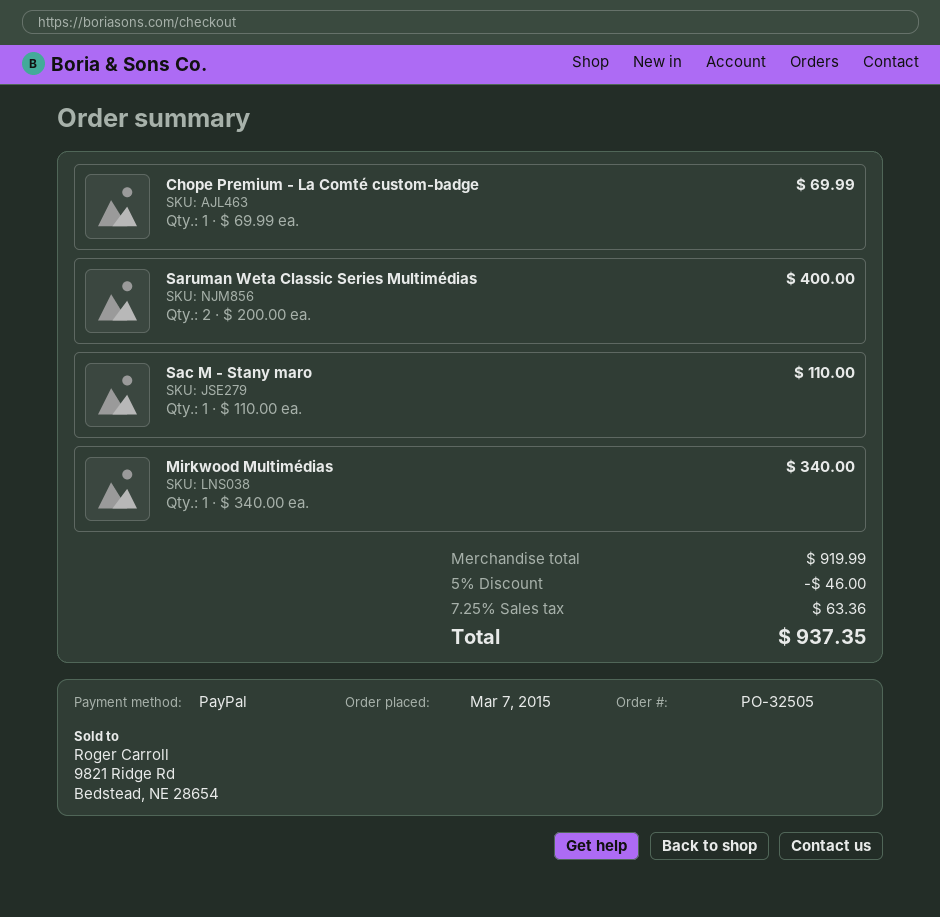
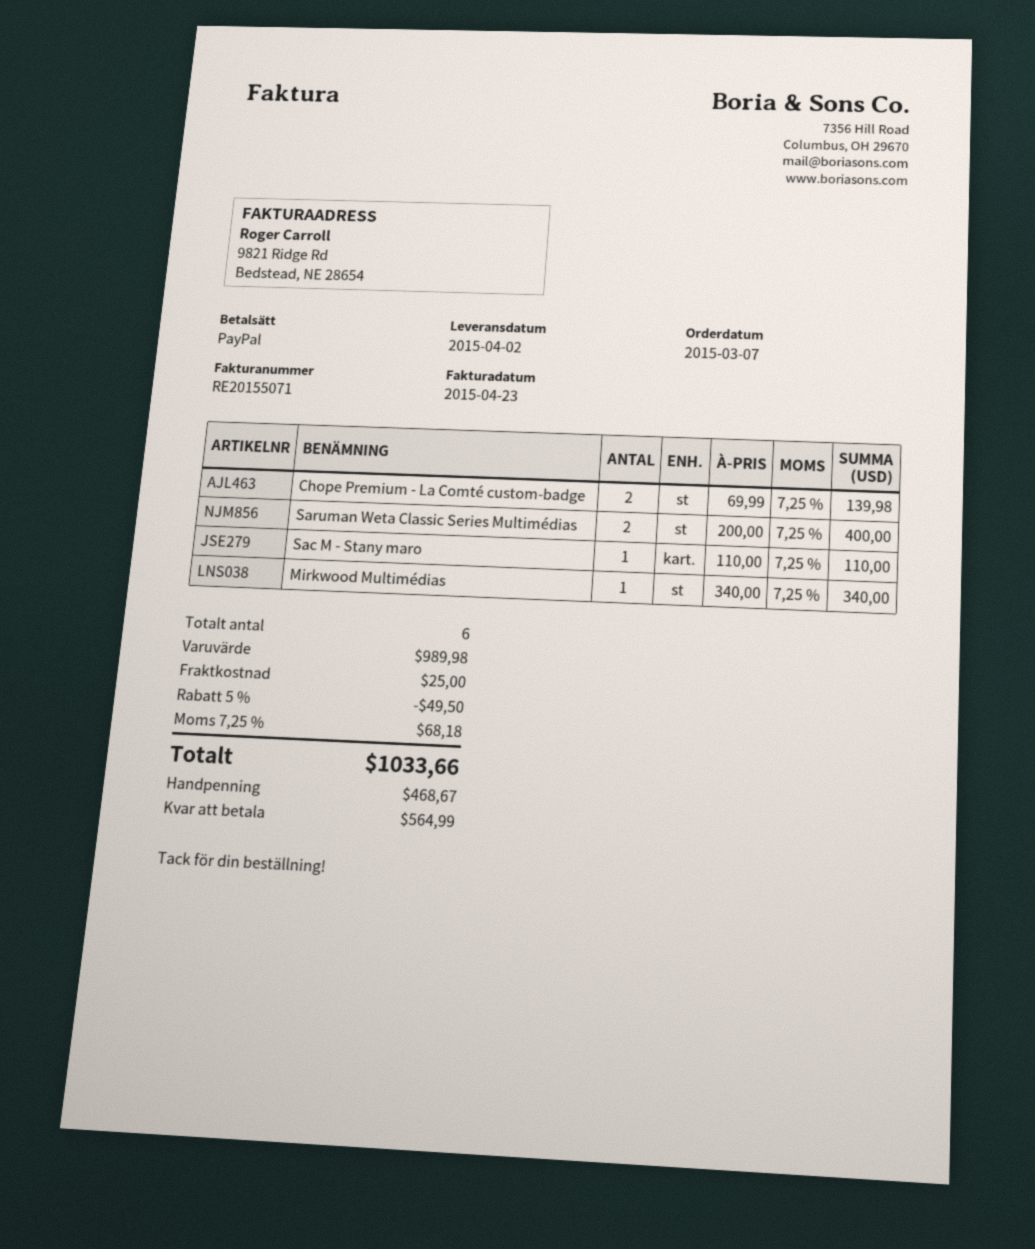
Chope Premium - La Comté custom-badge: 1 x 69.99 = 69.99 -> 2 x 69.99 = 139.98
subtotal: 919.99 -> 989.98
discount: 5% = 46.00 -> 5% = 49.50
shipping: none -> 25.00
tax: 7.25% = 63.36 -> 7.25% = 68.18
total: 937.35 -> 1033.66

